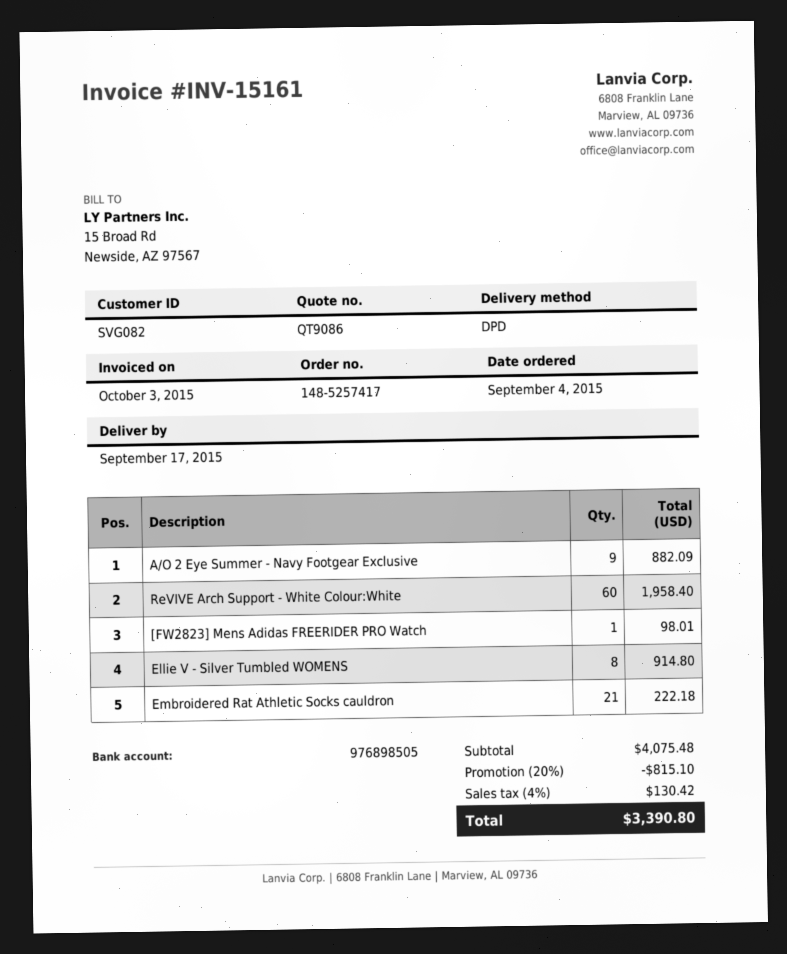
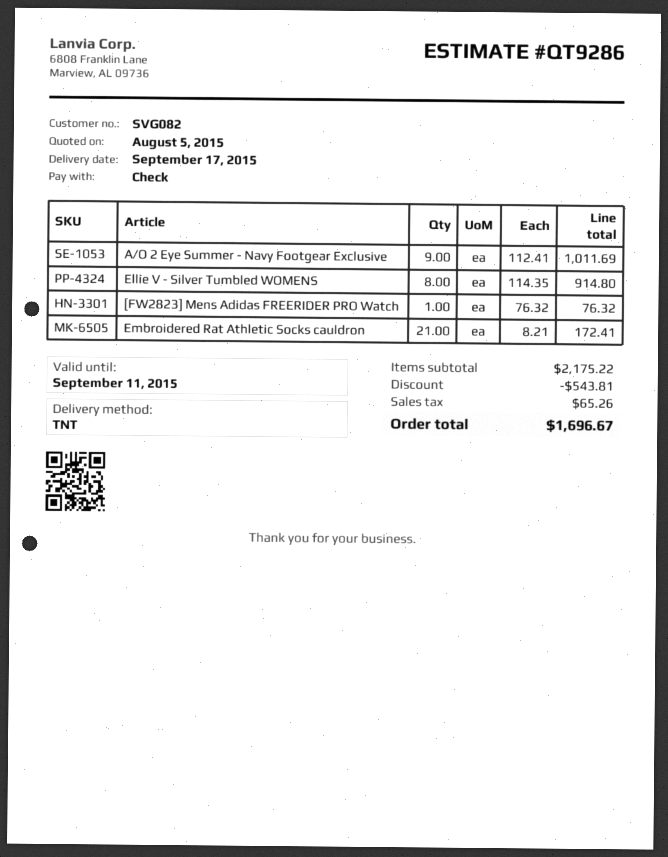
quote number: QT9086 -> QT9286
shipping method: DPD -> TNT
A/O 2 Eye Summer - Navy Footgear Exclusive: 9 for 882.09 -> 9 for 1011.69
ReVIVE Arch Support - White Colour:White: 60 for 1958.40 -> none
[FW2823] Mens Adidas FREERIDER PRO Watch: 1 for 98.01 -> 1 for 76.32
Embroidered Rat Athletic Socks cauldron: 21 for 222.18 -> 21 for 172.41
subtotal: 4075.48 -> 2175.22
discount: 815.10 -> 543.81
tax: 130.42 -> 65.26
total: 3390.80 -> 1696.67

